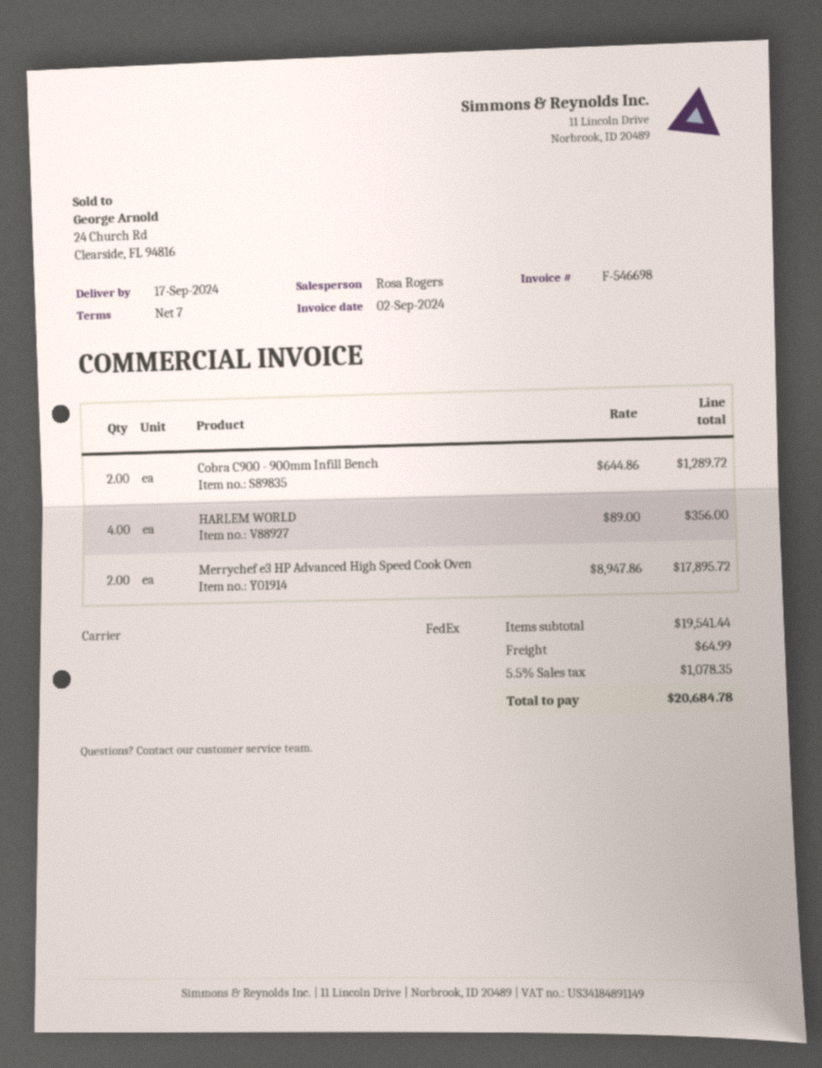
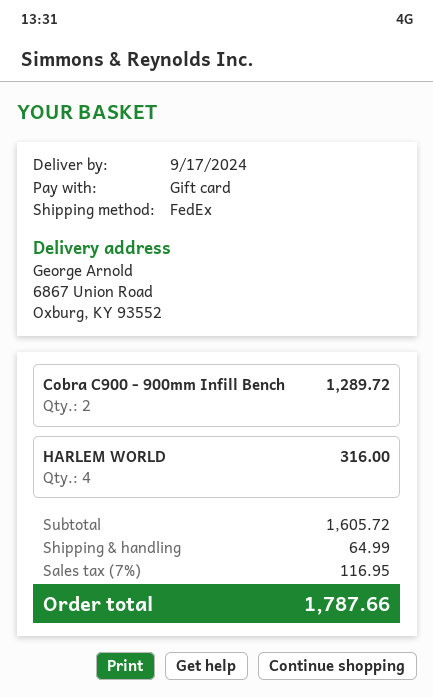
HARLEM WORLD: 4 for 356.00 -> 4 for 316.00
Merrychef e3 HP Advanced High Speed Cook Oven: 2 for 17895.72 -> none
subtotal: 19541.44 -> 1605.72
tax: 5.5% = 1078.35 -> 7% = 116.95
total: 20684.78 -> 1787.66

